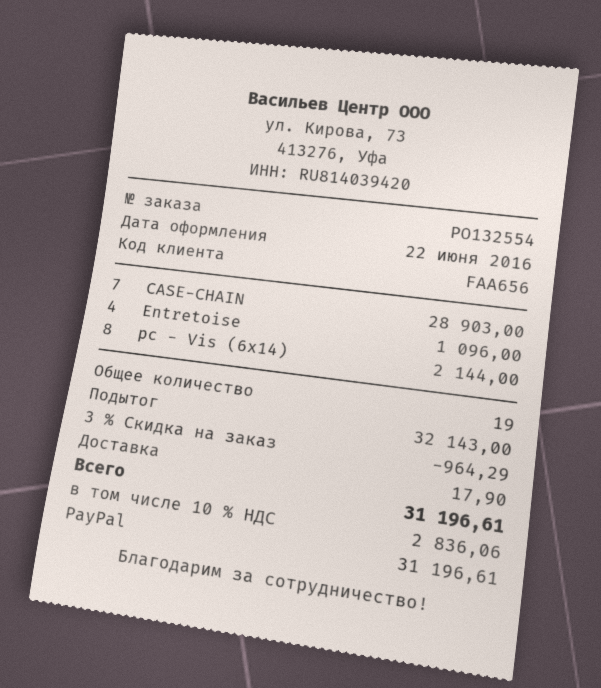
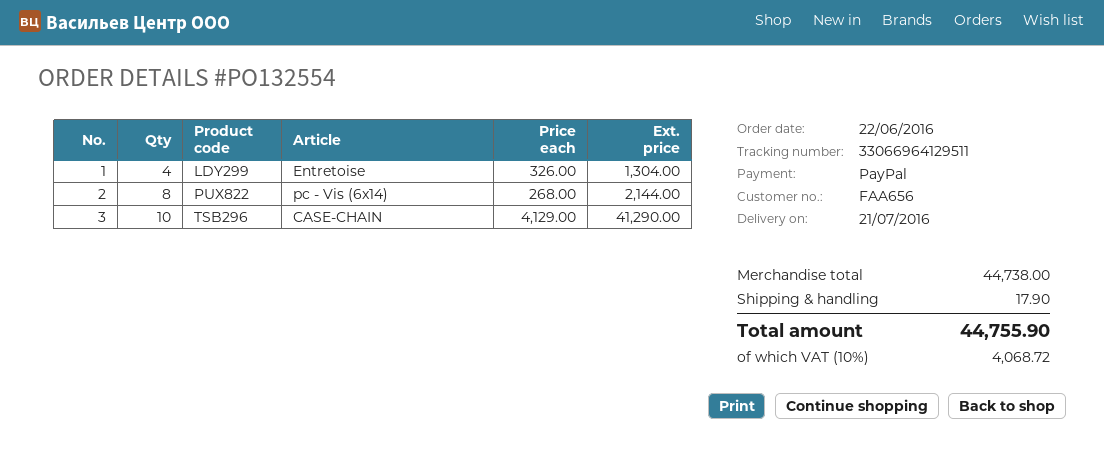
CASE-CHAIN: 7 for 28903.00 -> 10 for 41290.00
Entretoise: 4 for 1096.00 -> 4 for 1304.00
subtotal: 32143.00 -> 44738.00
discount: 3% = 964.29 -> none
tax: 10% = 2836.06 -> 10% = 4068.72
total: 31196.61 -> 44755.90

